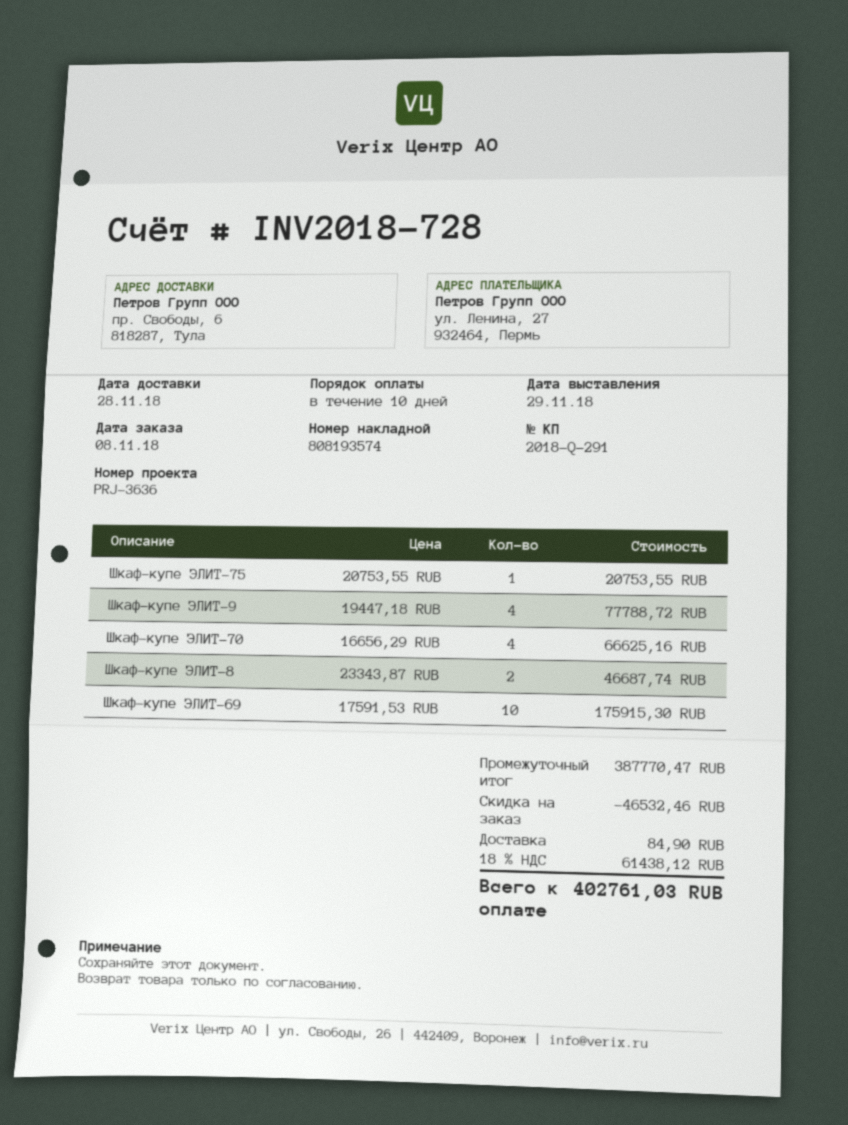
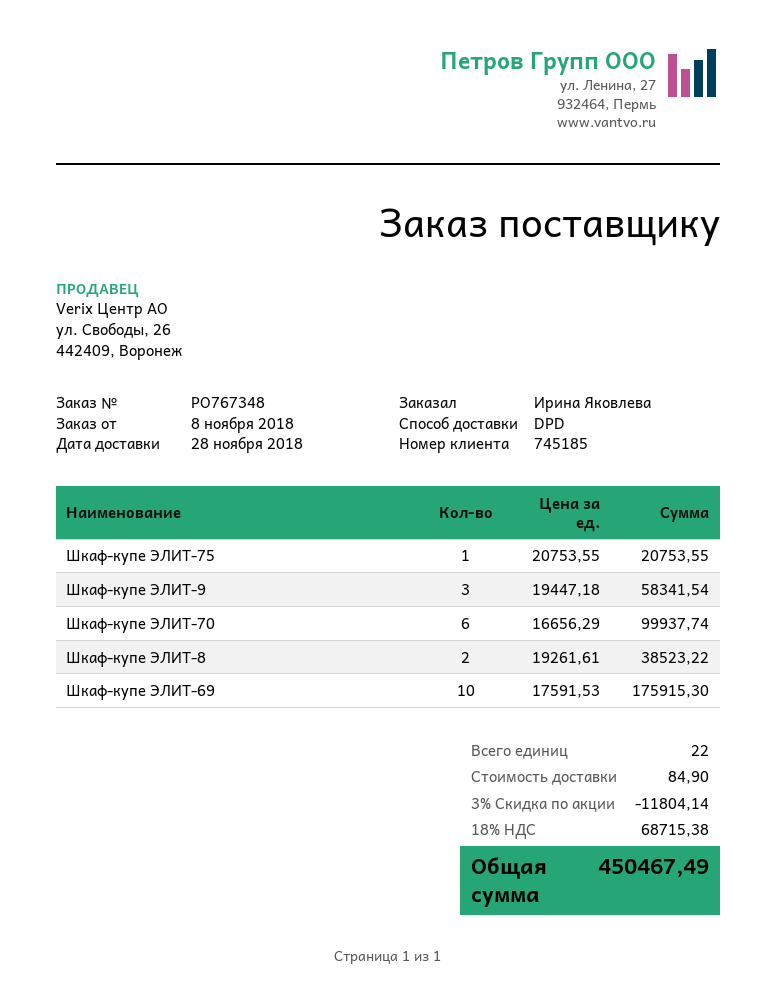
Шкаф-купе ЭЛИТ-9: 4 x 19447.18 = 77788.72 -> 3 x 19447.18 = 58341.54
Шкаф-купе ЭЛИТ-70: 4 x 16656.29 = 66625.16 -> 6 x 16656.29 = 99937.74
Шкаф-купе ЭЛИТ-8: 2 x 23343.87 = 46687.74 -> 2 x 19261.61 = 38523.22
discount: 46532.46 -> 11804.14
tax: 18% = 61438.12 -> 18% = 68715.38
total: 402761.03 -> 450467.49

